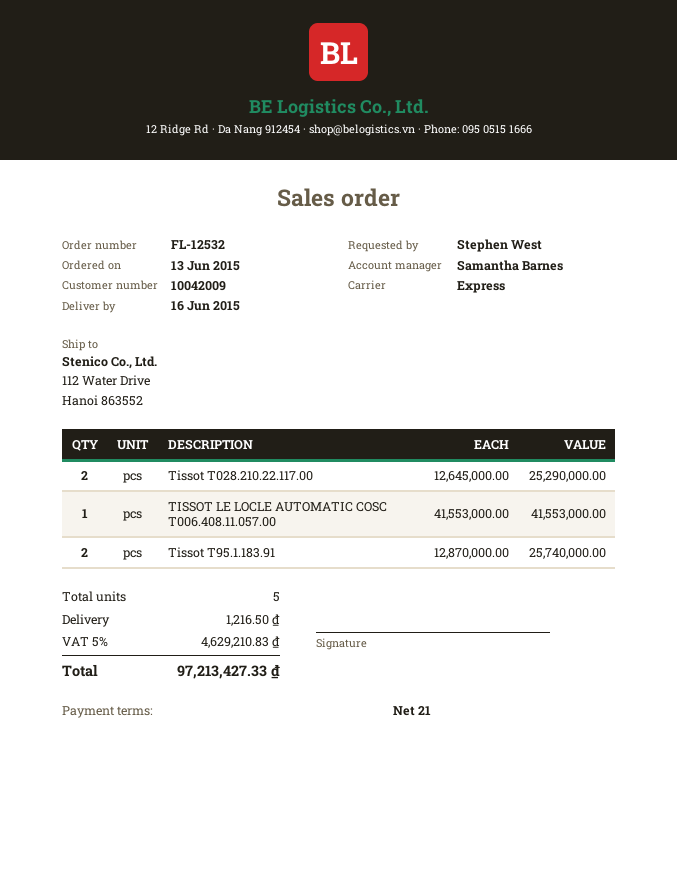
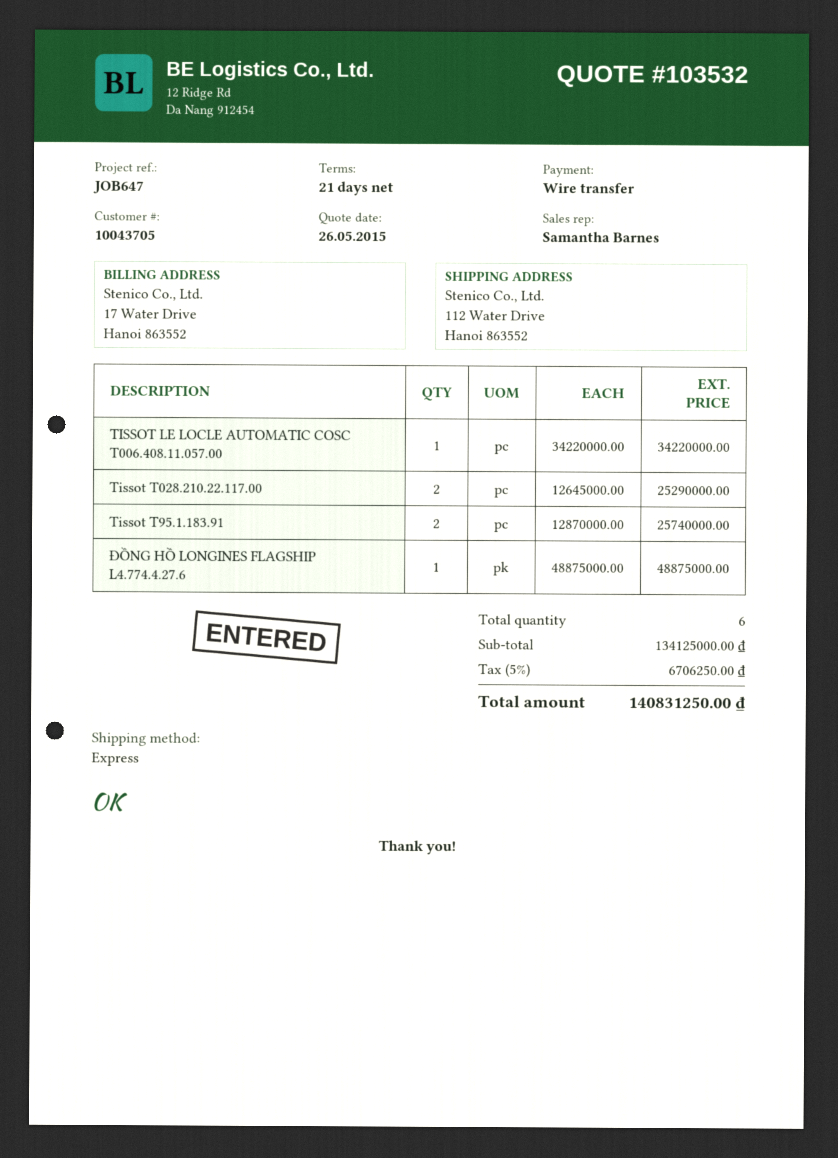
customer number: 10042009 -> 10043705
TISSOT LE LOCLE AUTOMATIC COSC T006.408.11.057.00: 1 x 41553000.00 = 41553000.00 -> 1 x 34220000.00 = 34220000.00
ĐỒNG HỒ LONGINES FLAGSHIP L4.774.4.27.6: none -> 1 x 48875000.00 = 48875000.00
total quantity: 5 -> 6
shipping: 1216.50 -> none
tax: 5% = 4629210.83 -> 5% = 6706250.00
total: 97213427.33 -> 140831250.00

